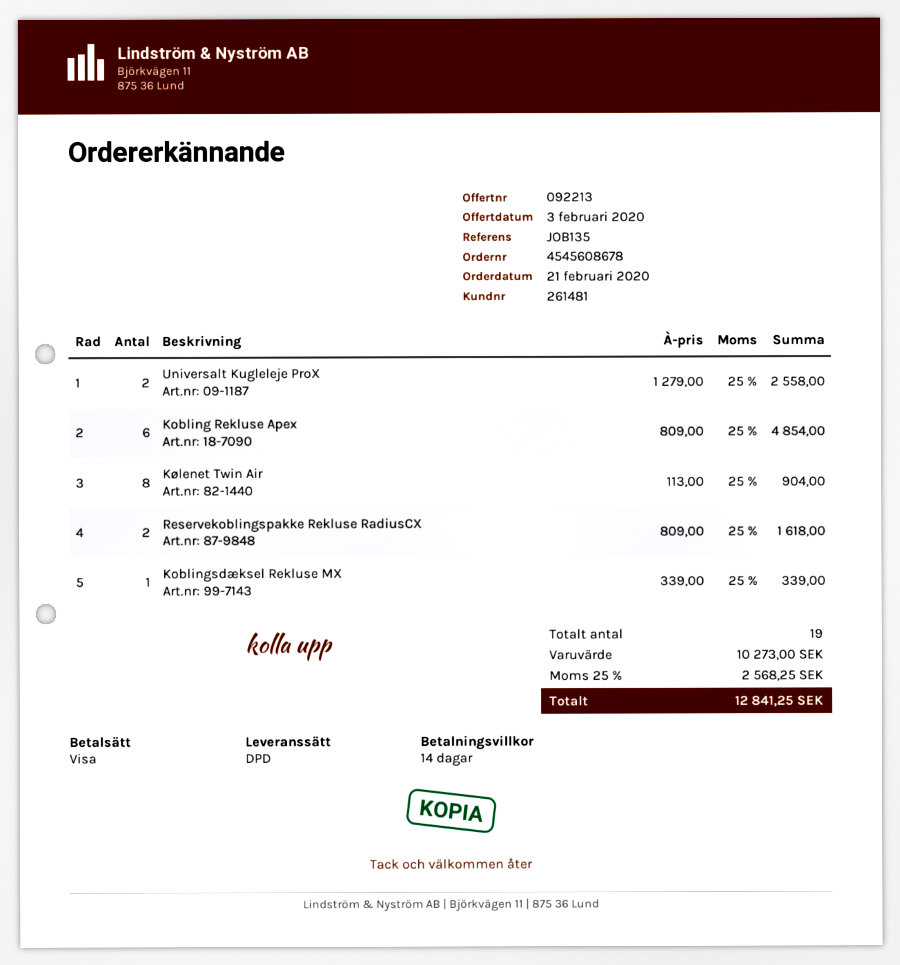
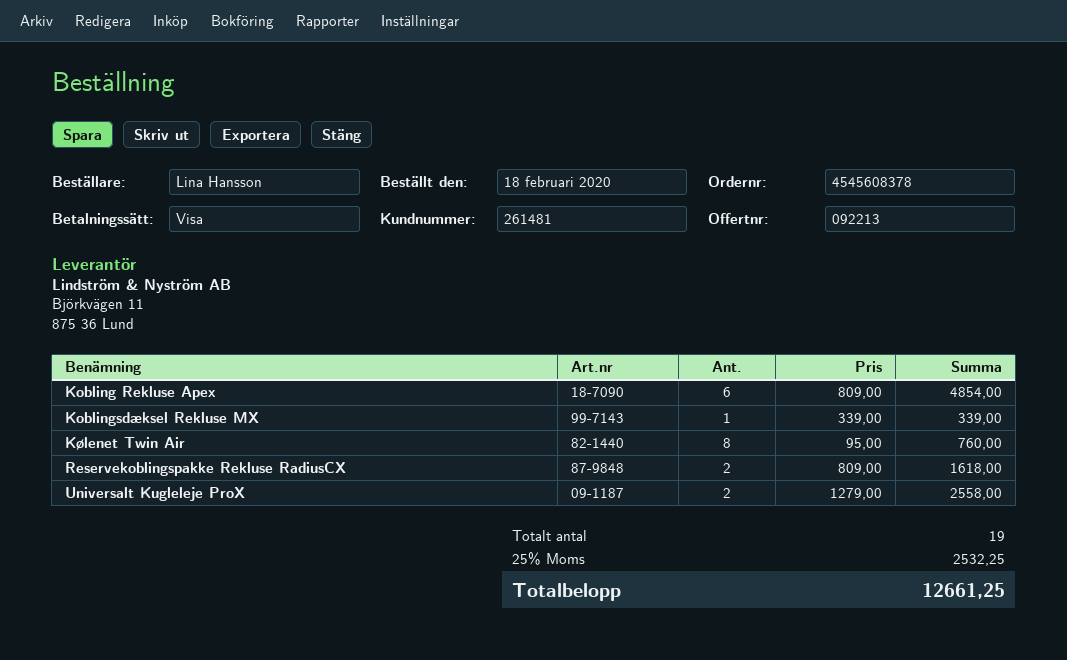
order number: 4545608678 -> 4545608378
order date: 2020-02-21 -> 2020-02-18
Kølenet Twin Air: 8 x 113.00 = 904.00 -> 8 x 95.00 = 760.00
tax: 25% = 2568.25 -> 25% = 2532.25
total: 12841.25 -> 12661.25

